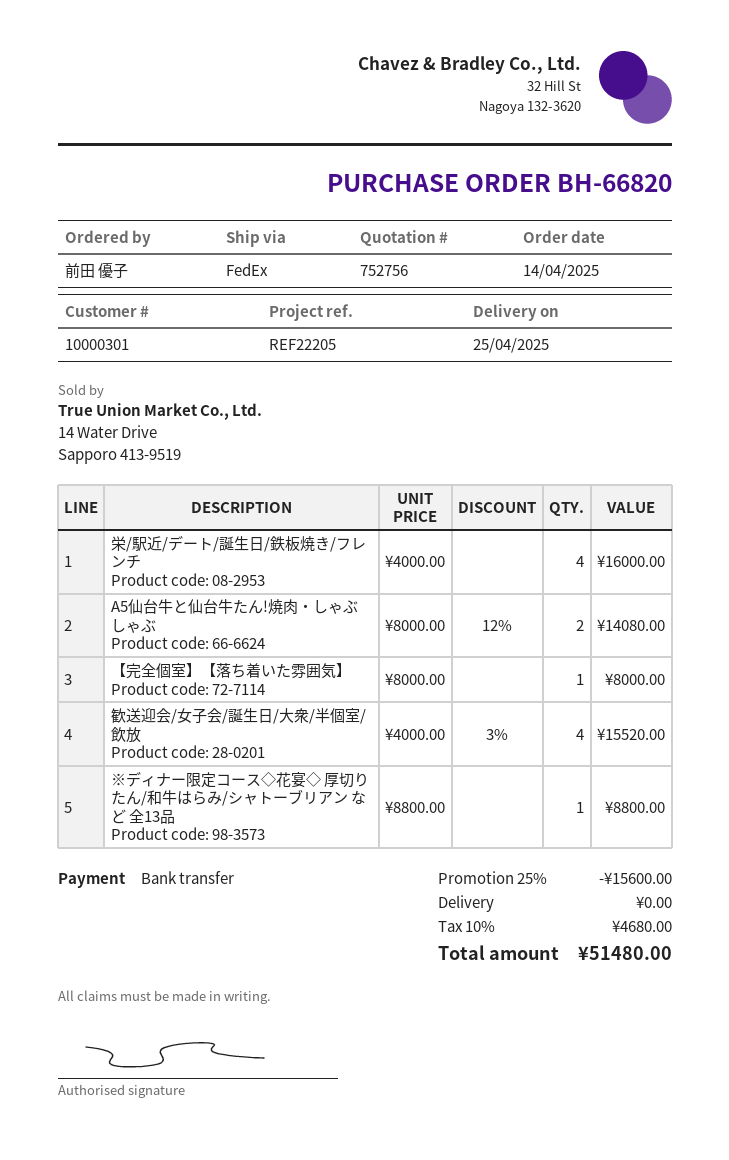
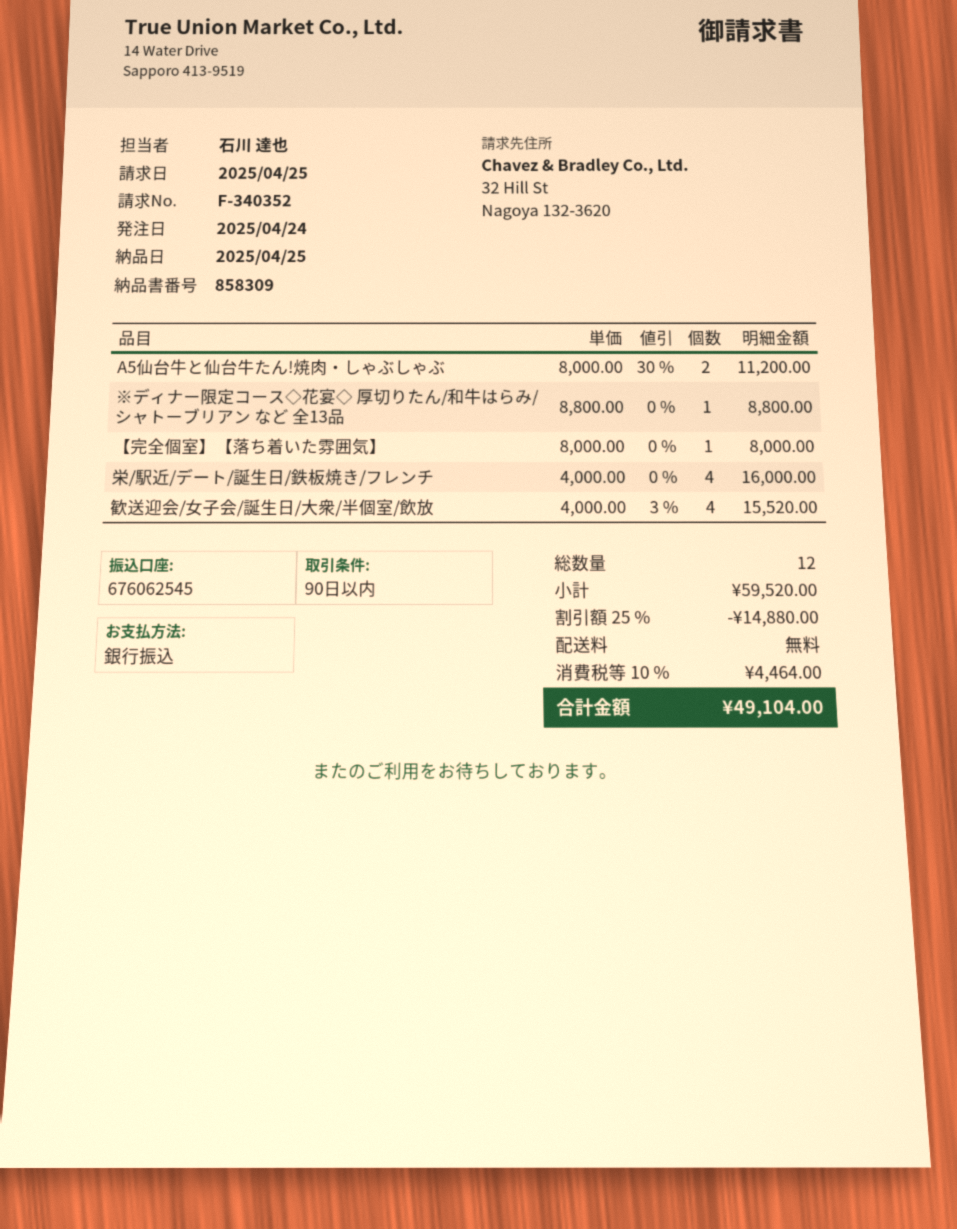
order date: 2025-04-14 -> 2025-04-24
A5仙台牛と仙台牛たん!焼肉・しゃぶしゃぶ: 2 x 8000.00 - 12% = 14080.00 -> 2 x 8000.00 - 30% = 11200.00
discount: 25% = 15600.00 -> 25% = 14880.00
tax: 10% = 4680.00 -> 10% = 4464.00
total: 51480.00 -> 49104.00

